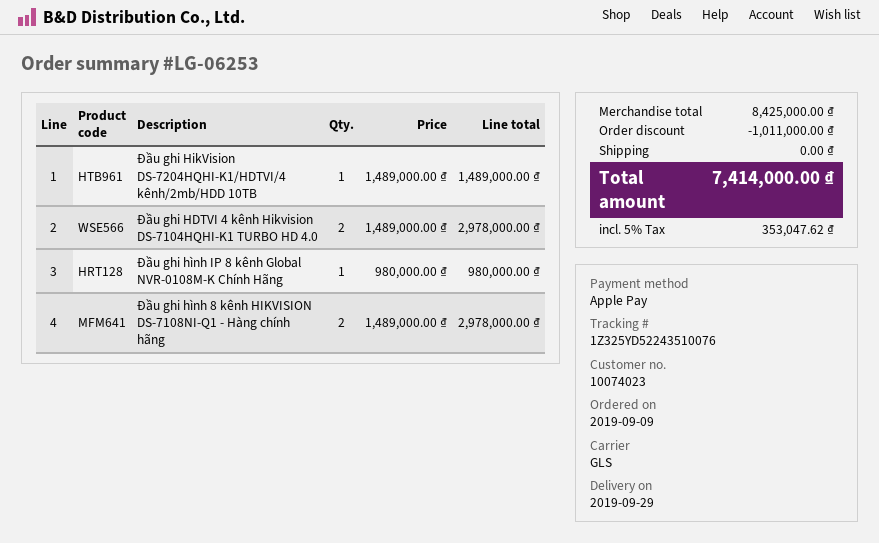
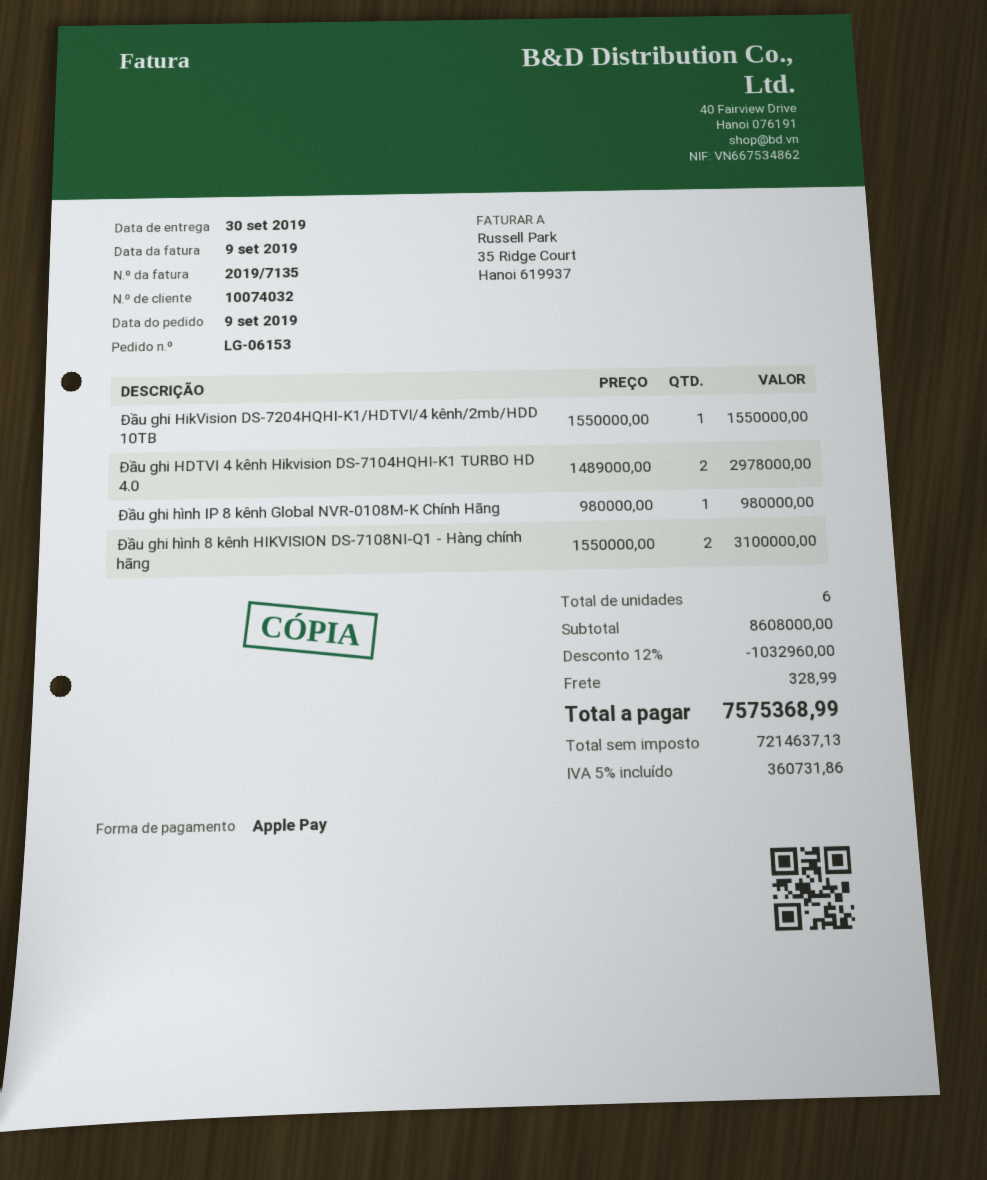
order number: LG-06253 -> LG-06153
delivery date: 2019-09-29 -> 2019-09-30
customer number: 10074023 -> 10074032
Đầu ghi HikVision DS-7204HQHI-K1/HDTVI/4 kênh/2mb/HDD 10TB: 1 x 1489000.00 = 1489000.00 -> 1 x 1550000.00 = 1550000.00
Đầu ghi hình 8 kênh HIKVISION DS-7108NI-Q1 - Hàng chính hãng: 2 x 1489000.00 = 2978000.00 -> 2 x 1550000.00 = 3100000.00
subtotal: 8425000.00 -> 8608000.00
discount: 1011000.00 -> 1032960.00
shipping: 0.00 -> 328.99
tax: 5% = 353047.62 -> 5% = 360731.86
total: 7414000.00 -> 7575368.99

